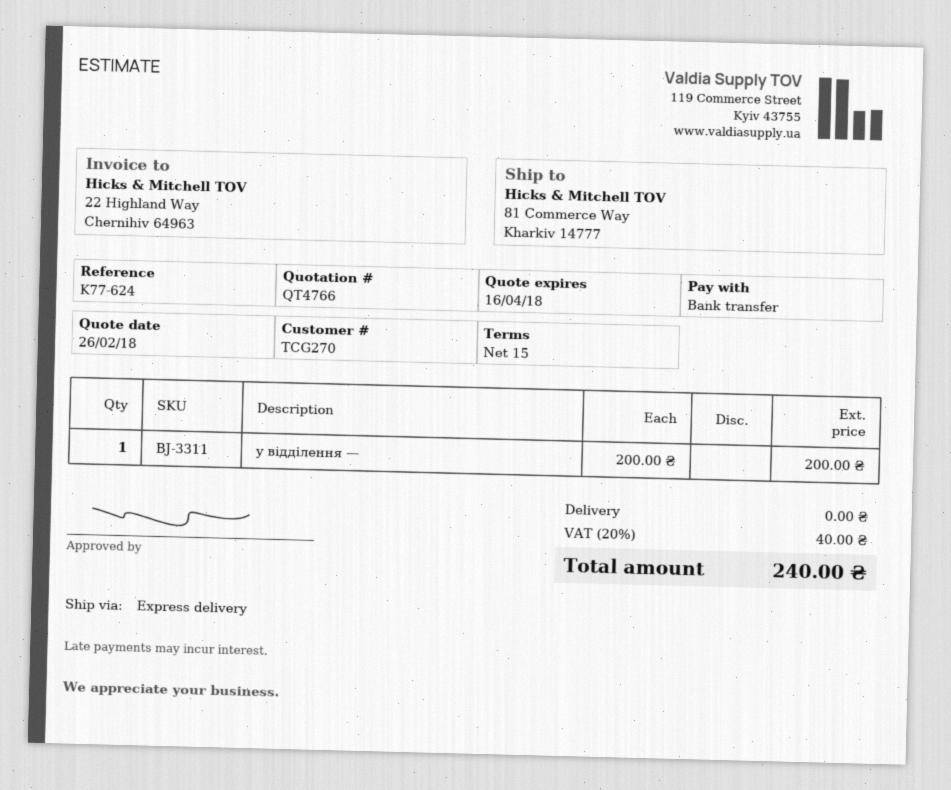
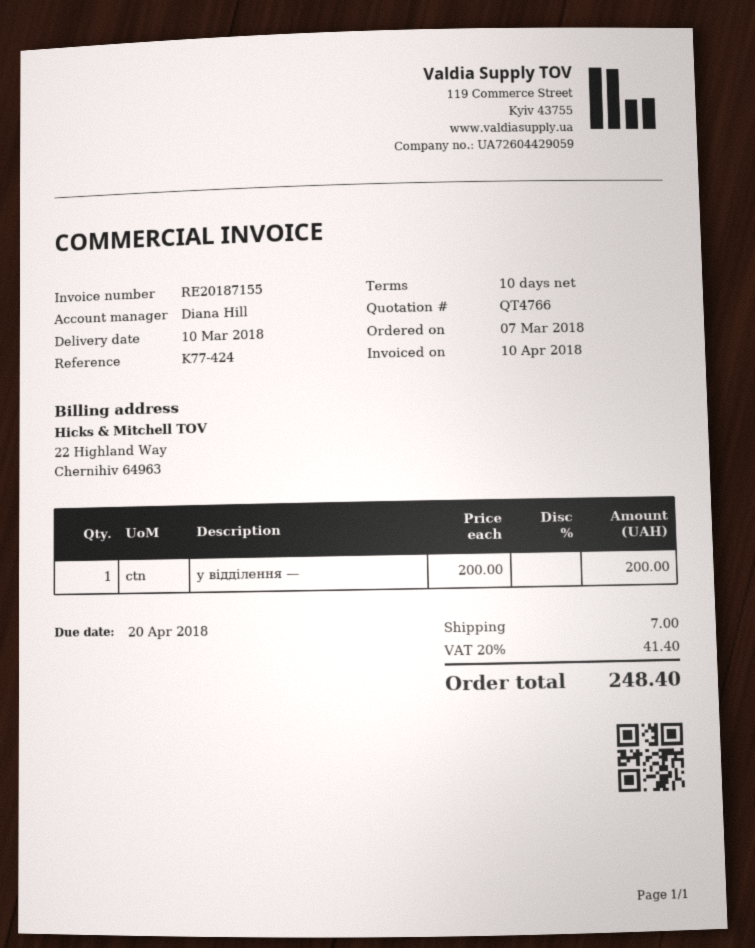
payment terms: 15 days -> 10 days
reference: K77-624 -> K77-424
shipping: 0.00 -> 7.00
tax: 20% = 40.00 -> 20% = 41.40
total: 240.00 -> 248.40

